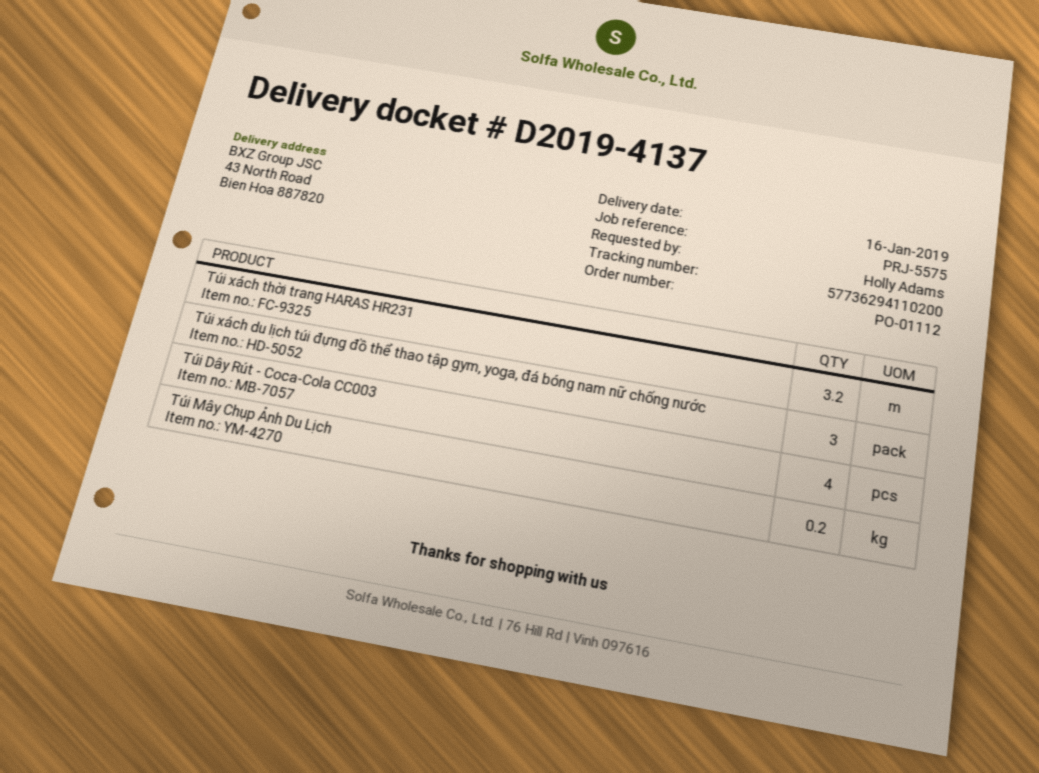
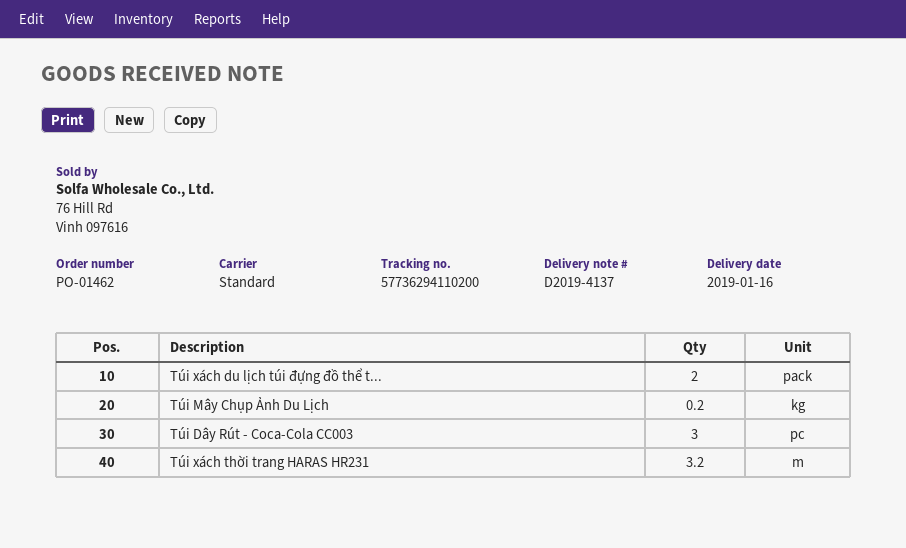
order number: PO-01112 -> PO-01462
Túi xách du lịch túi đựng đồ thể thao tập gym, yoga, đá bóng nam nữ chống nước: 3 -> 2
Túi Dây Rút - Coca-Cola CC003: 4 -> 3

